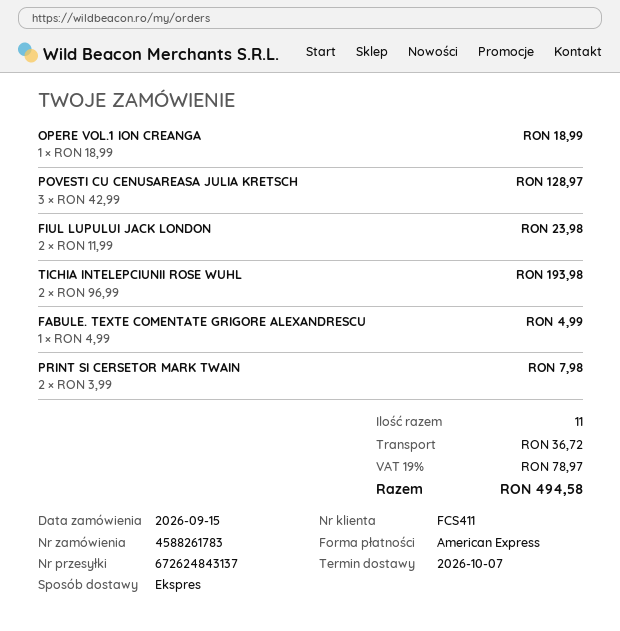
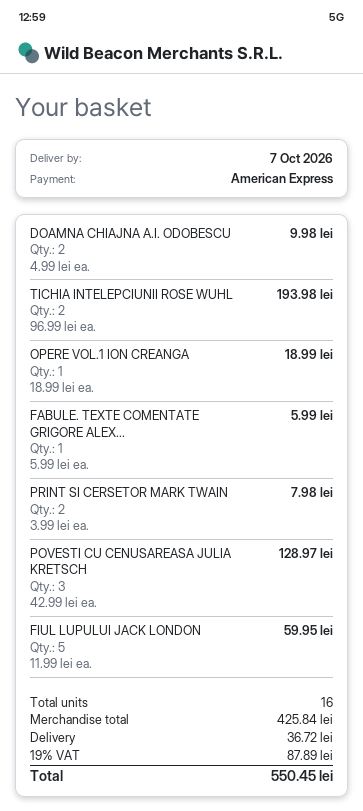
FIUL LUPULUI JACK LONDON: 2 x 11.99 = 23.98 -> 5 x 11.99 = 59.95
FABULE. TEXTE COMENTATE GRIGORE ALEXANDRESCU: 1 x 4.99 = 4.99 -> 1 x 5.99 = 5.99
DOAMNA CHIAJNA A.I. ODOBESCU: none -> 2 x 4.99 = 9.98
total quantity: 11 -> 16
tax: 19% = 78.97 -> 19% = 87.89
total: 494.58 -> 550.45

